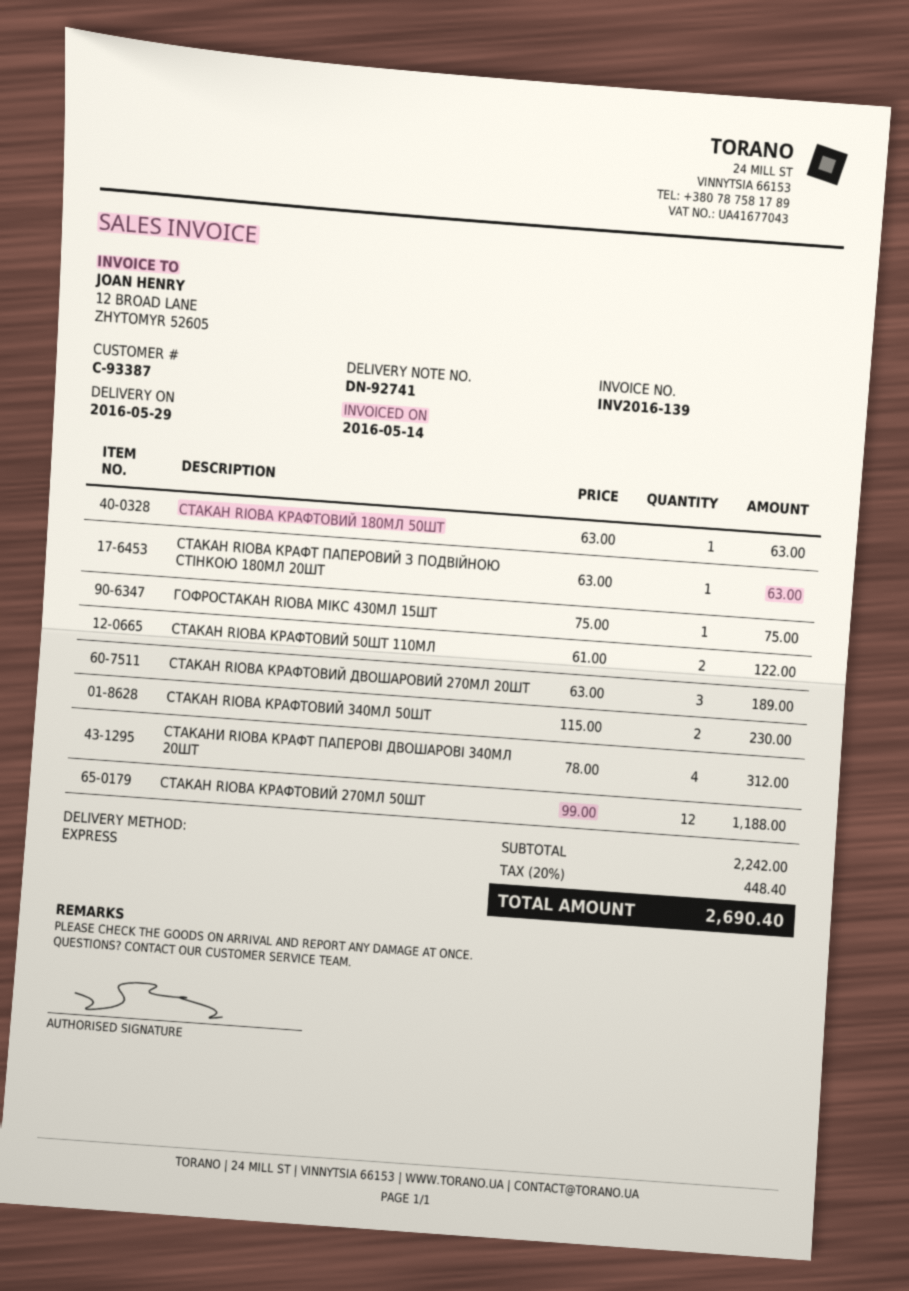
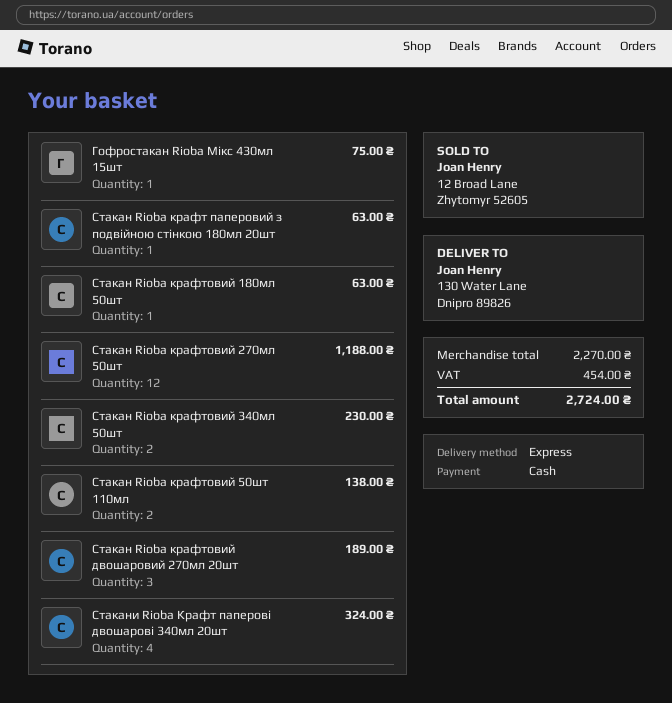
СТАКАН RIOBA КРАФТОВИЙ 50ШТ 110МЛ: 2 for 122.00 -> 2 for 138.00
СТАКАНИ RIOBA КРАФТ ПАПЕРОВІ ДВОШАРОВІ 340МЛ 20ШТ: 4 for 312.00 -> 4 for 324.00
subtotal: 2242.00 -> 2270.00
tax: 448.40 -> 454.00
total: 2690.40 -> 2724.00

